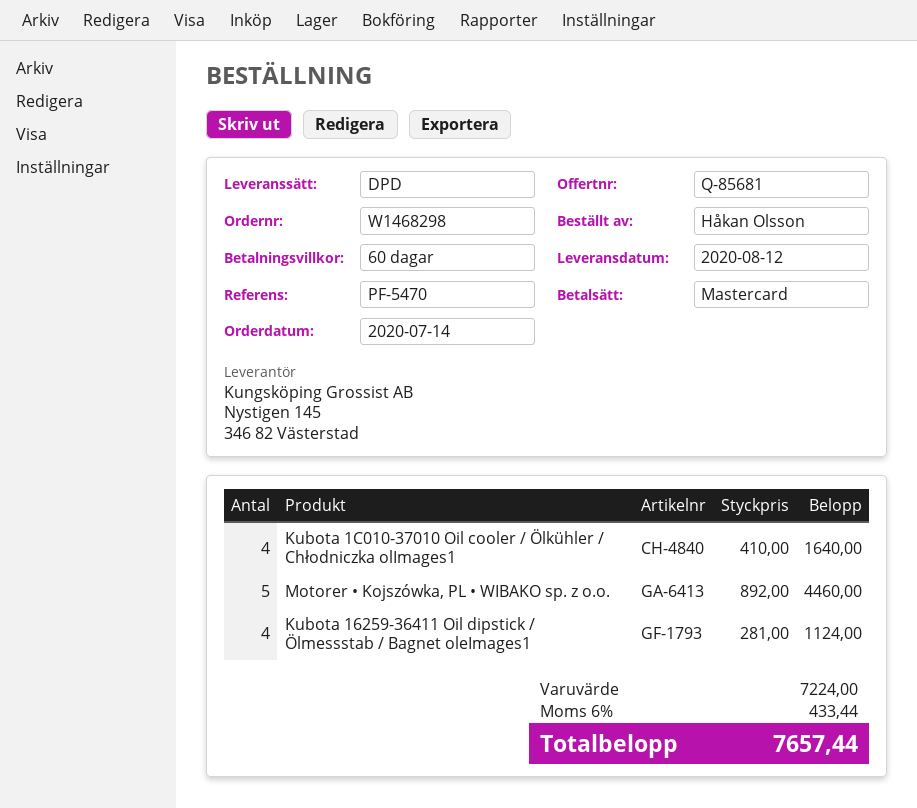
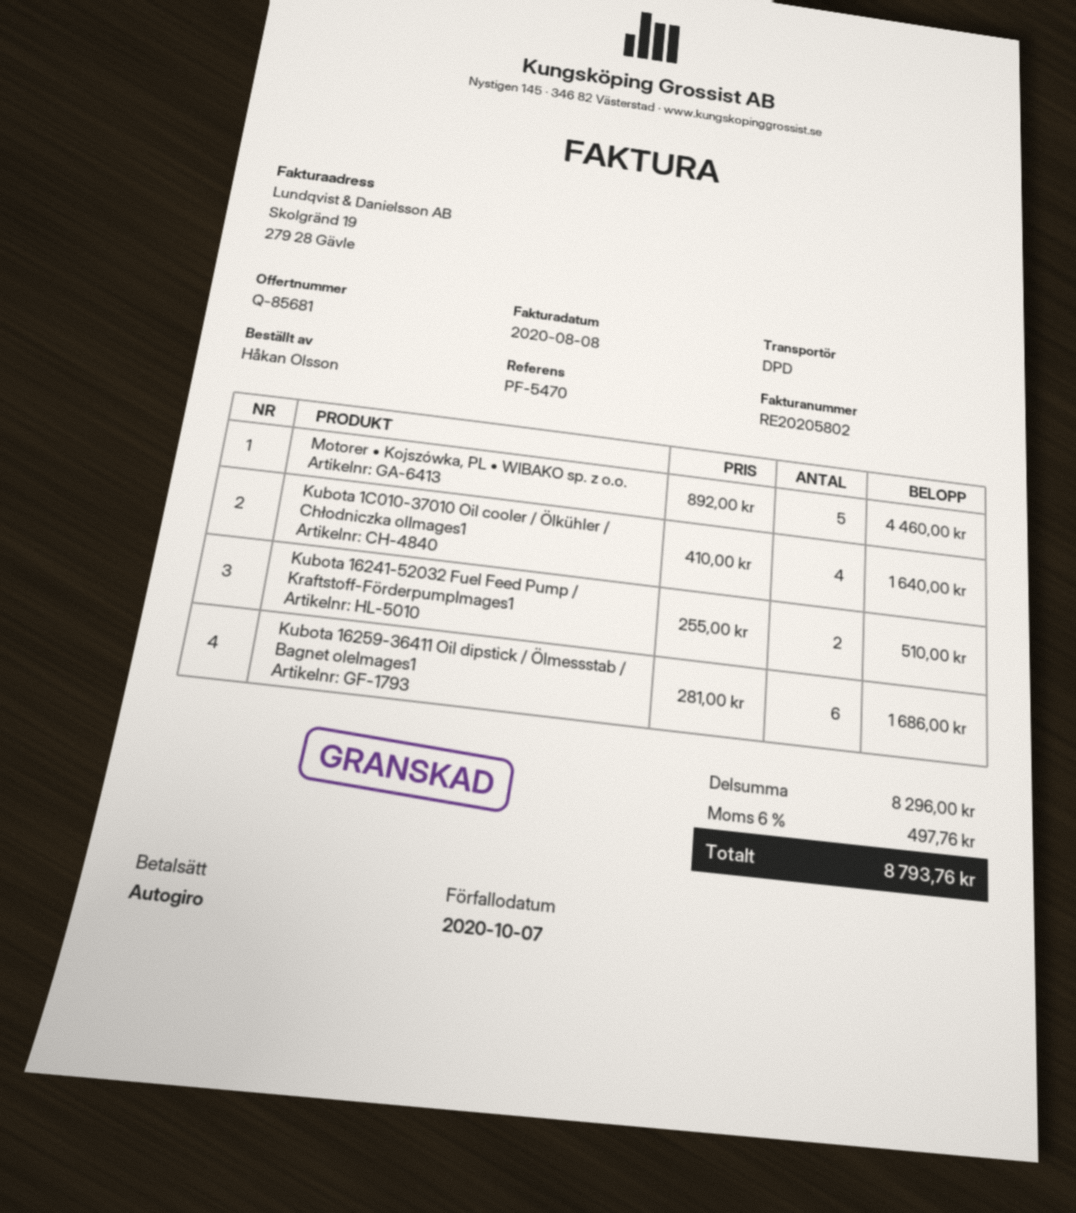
payment method: Mastercard -> direct debit
Kubota 16259-36411 Oil dipstick / Ölmessstab / Bagnet oleImages1: 4 x 281.00 = 1124.00 -> 6 x 281.00 = 1686.00
Kubota 16241-52032 Fuel Feed Pump / Kraftstoff-FörderpumpImages1: none -> 2 x 255.00 = 510.00
subtotal: 7224.00 -> 8296.00
tax: 6% = 433.44 -> 6% = 497.76
total: 7657.44 -> 8793.76

